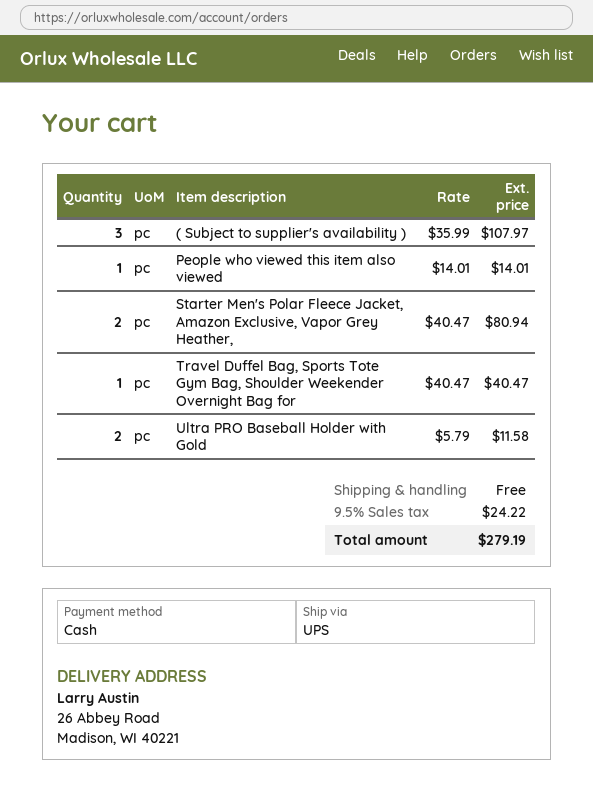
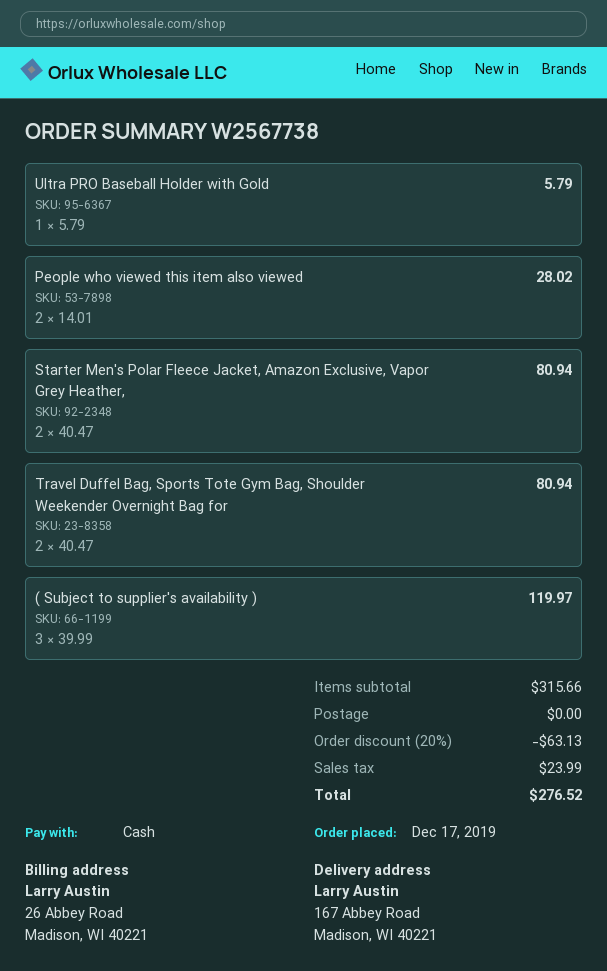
ship to: 26 Abbey Road, Madison, WI 40221 -> 167 Abbey Road, Madison, WI 40221
( Subject to supplier's availability ): 3 x 35.99 = 107.97 -> 3 x 39.99 = 119.97
People who viewed this item also viewed: 1 x 14.01 = 14.01 -> 2 x 14.01 = 28.02
Travel Duffel Bag, Sports Tote Gym Bag, Shoulder Weekender Overnight Bag for: 1 x 40.47 = 40.47 -> 2 x 40.47 = 80.94
Ultra PRO Baseball Holder with Gold: 2 x 5.79 = 11.58 -> 1 x 5.79 = 5.79
discount: none -> 20% = 63.13
tax: 24.22 -> 23.99
total: 279.19 -> 276.52

